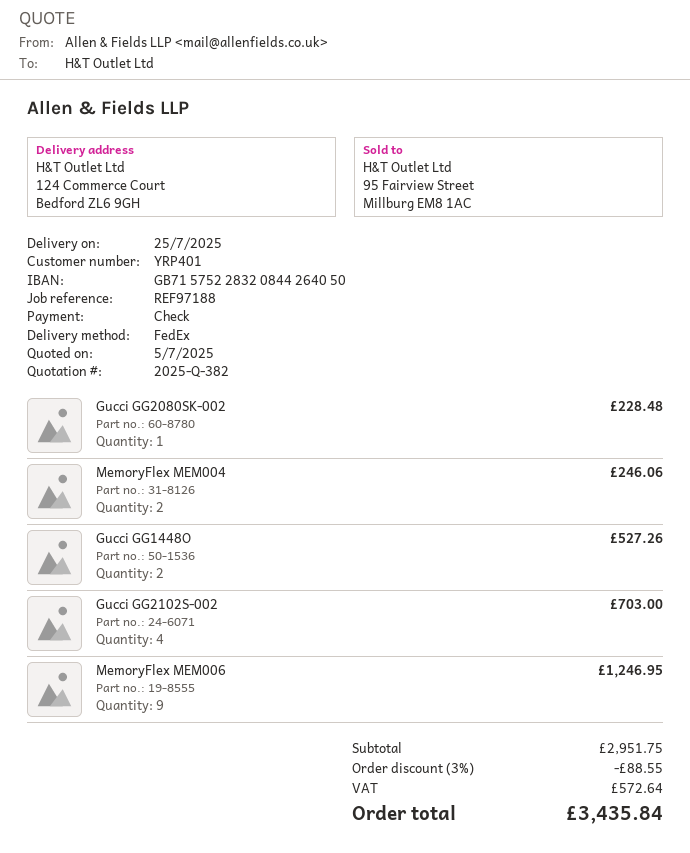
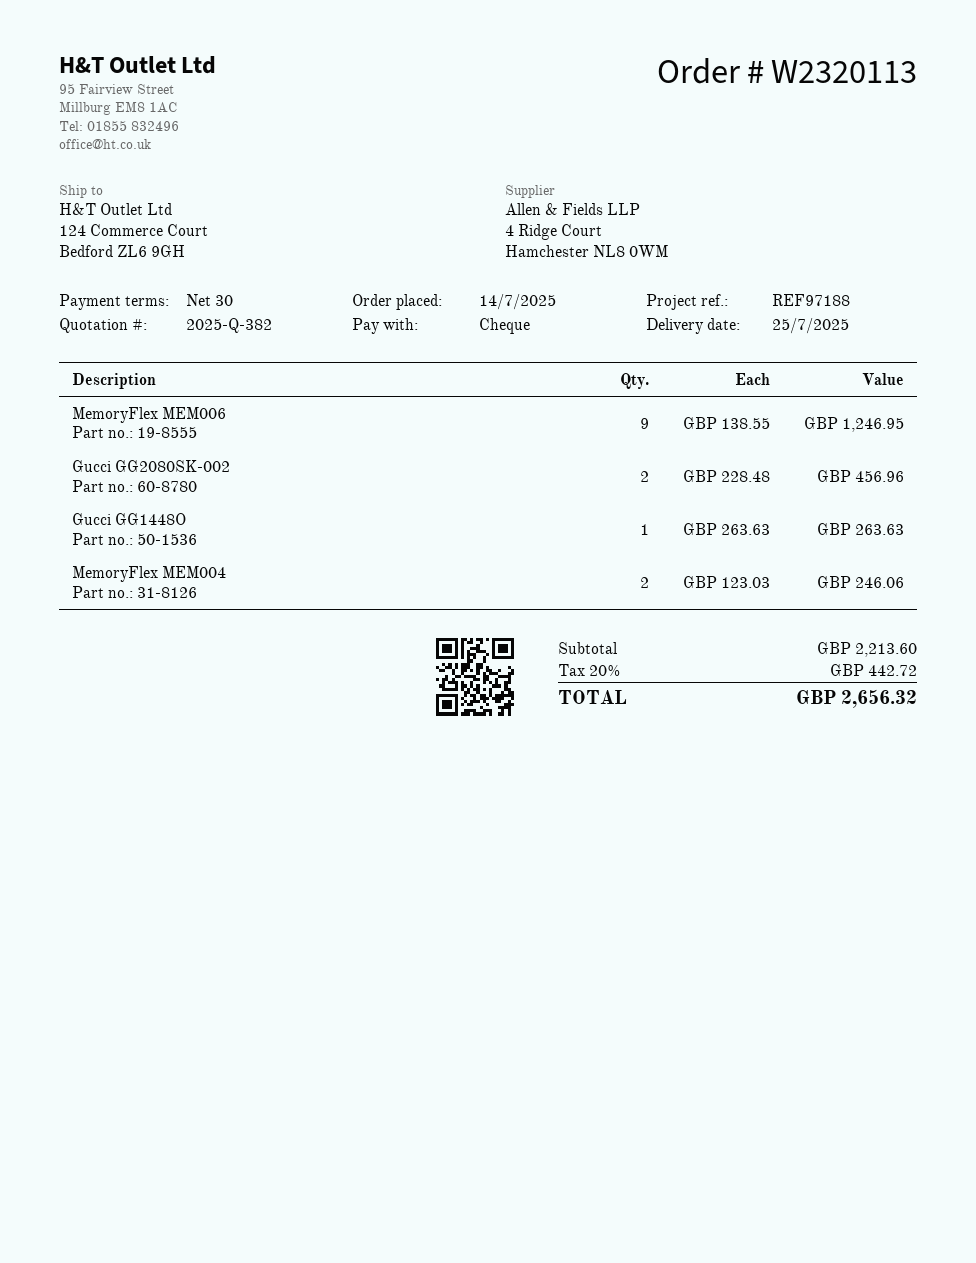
Gucci GG2080SK-002: 1 for 228.48 -> 2 for 456.96
Gucci GG1448O: 2 for 527.26 -> 1 for 263.63
Gucci GG2102S-002: 4 for 703.00 -> none
subtotal: 2951.75 -> 2213.60
discount: 3% = 88.55 -> none
tax: 572.64 -> 442.72
total: 3435.84 -> 2656.32

